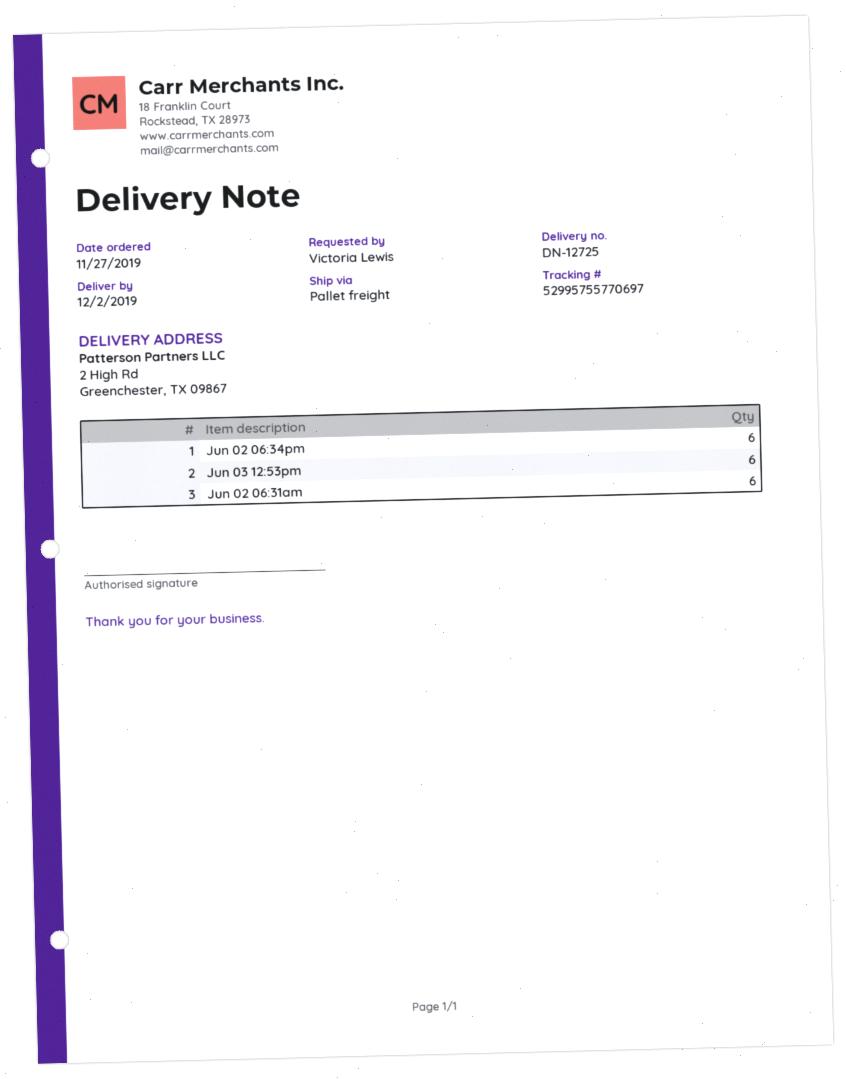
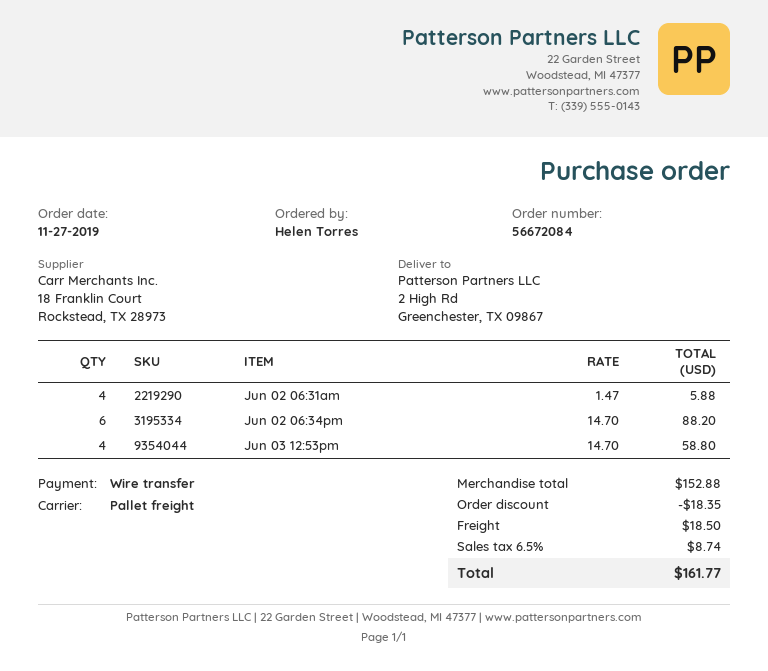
ordered by: Victoria Lewis -> Helen Torres
Jun 03 12:53pm: 6 -> 4
Jun 02 06:31am: 6 -> 4

